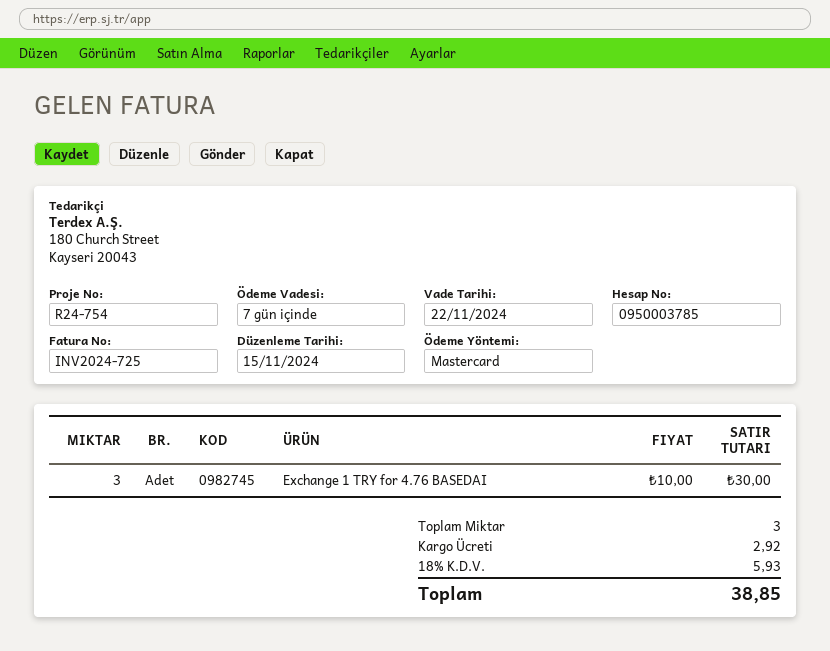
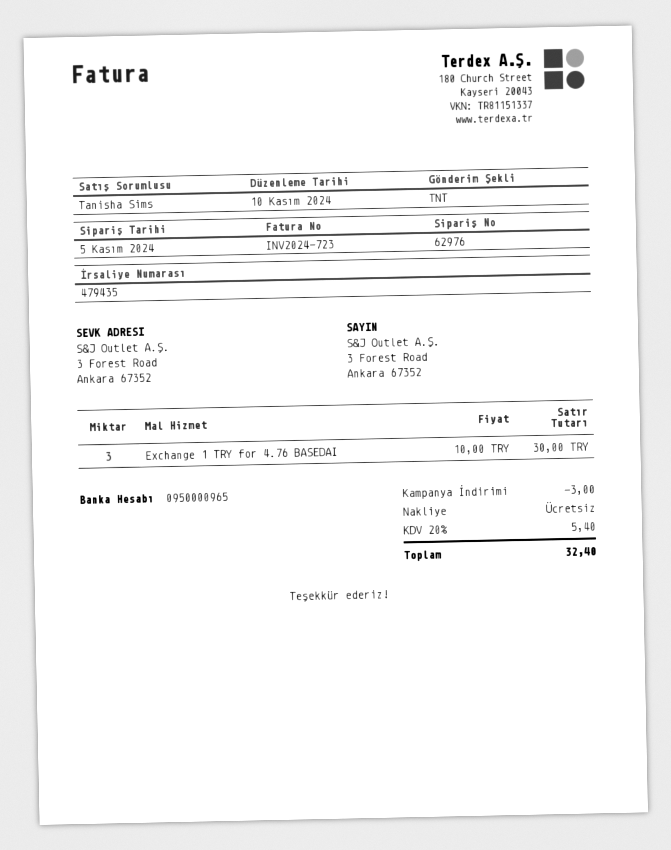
invoice number: INV2024-725 -> INV2024-723
invoice date: 2024-11-15 -> 2024-11-10
bank account: 0950003785 -> 0950000965
discount: none -> 3.00
shipping: 2.92 -> 0.00
tax: 18% = 5.93 -> 20% = 5.40
total: 38.85 -> 32.40

